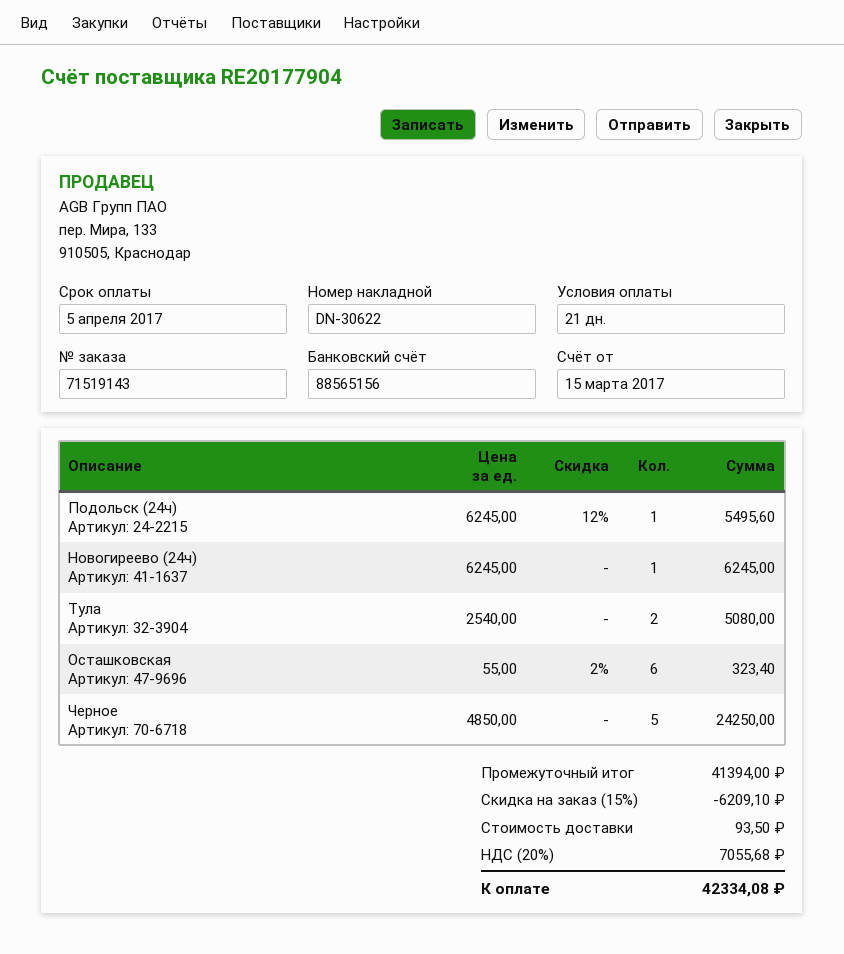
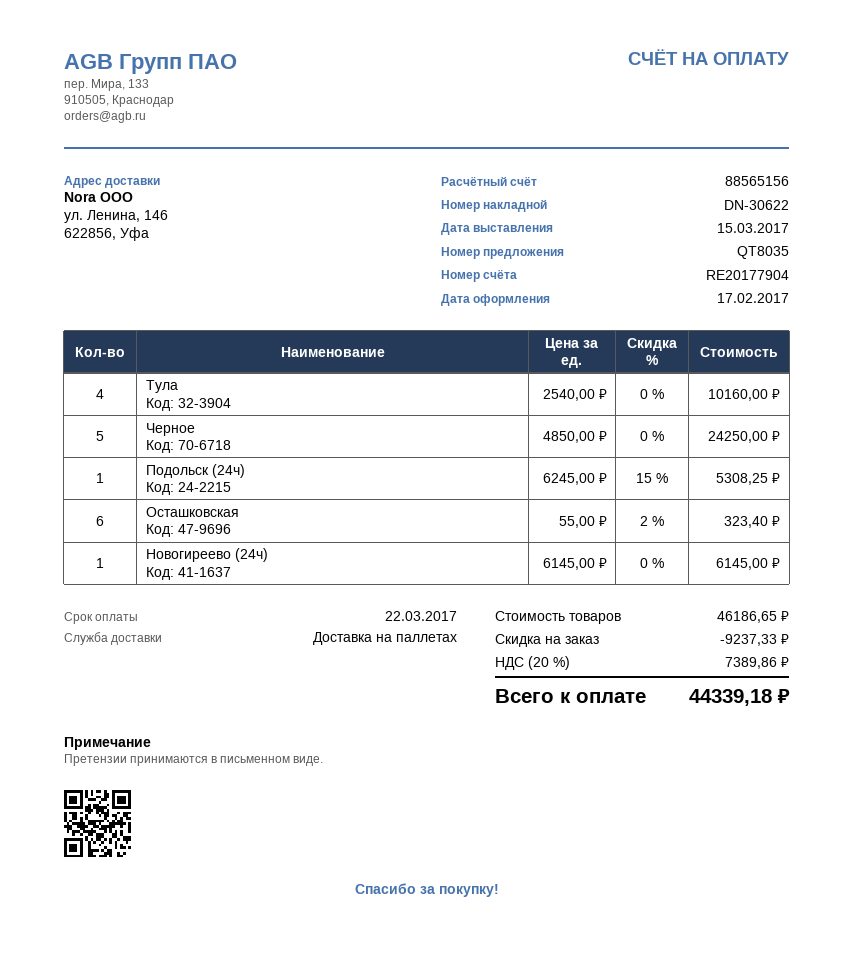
due date: 2017-04-05 -> 2017-03-22
Подольск (24ч): 1 x 6245.00 - 12% = 5495.60 -> 1 x 6245.00 - 15% = 5308.25
Новогиреево (24ч): 1 x 6245.00 = 6245.00 -> 1 x 6145.00 = 6145.00
Тула: 2 x 2540.00 = 5080.00 -> 4 x 2540.00 = 10160.00
subtotal: 41394.00 -> 46186.65
discount: 6209.10 -> 9237.33
shipping: 93.50 -> none
tax: 20% = 7055.68 -> 20% = 7389.86
total: 42334.08 -> 44339.18

